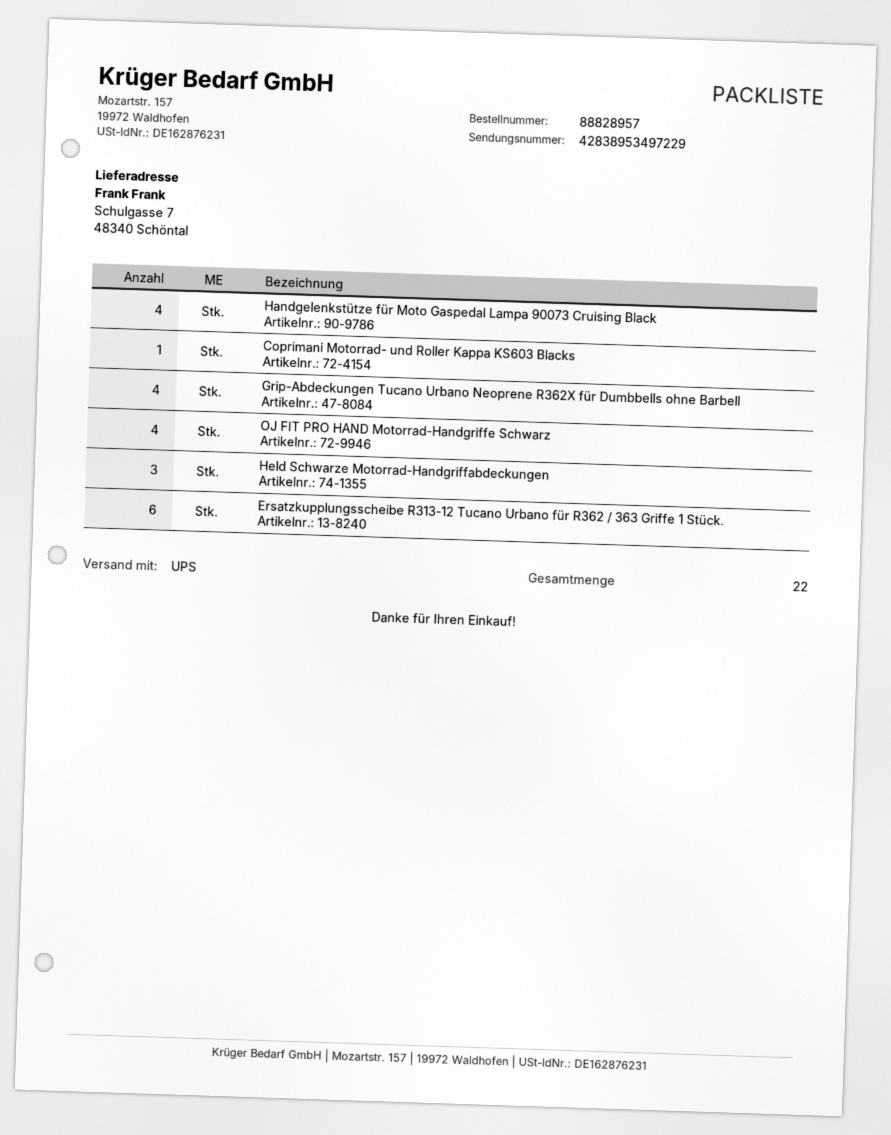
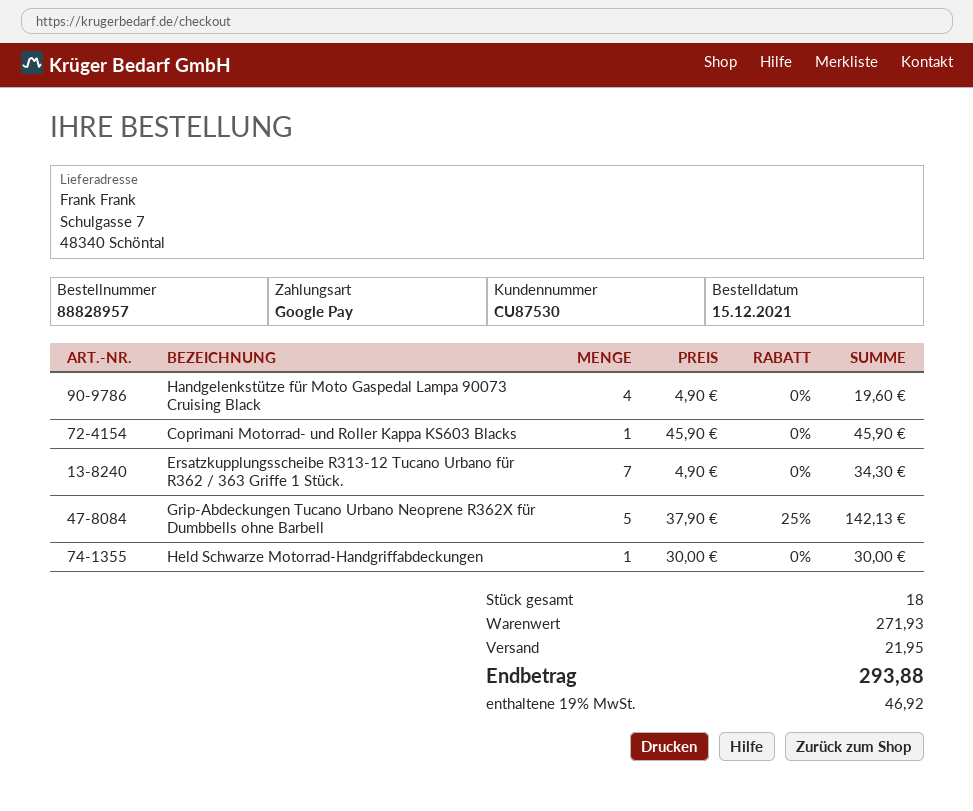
Grip-Abdeckungen Tucano Urbano Neoprene R362X für Dumbbells ohne Barbell: 4 -> 5
OJ FIT PRO HAND Motorrad-Handgriffe Schwarz: 4 -> none
Held Schwarze Motorrad-Handgriffabdeckungen: 3 -> 1
Ersatzkupplungsscheibe R313-12 Tucano Urbano für R362 / 363 Griffe 1 Stück.: 6 -> 7
total quantity: 22 -> 18

